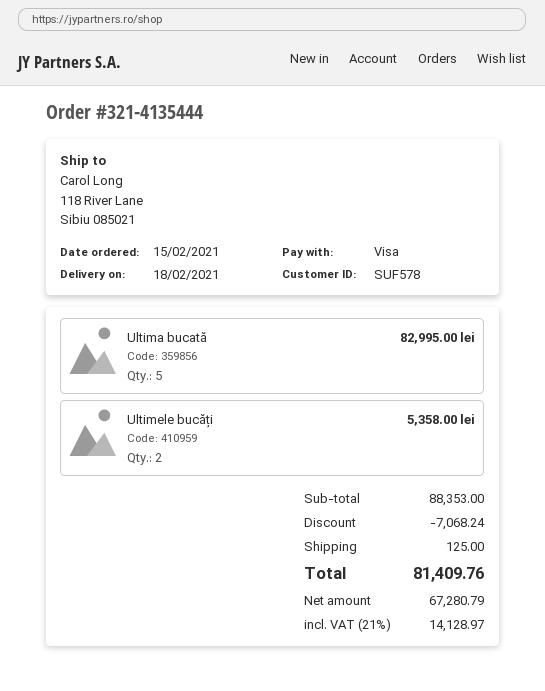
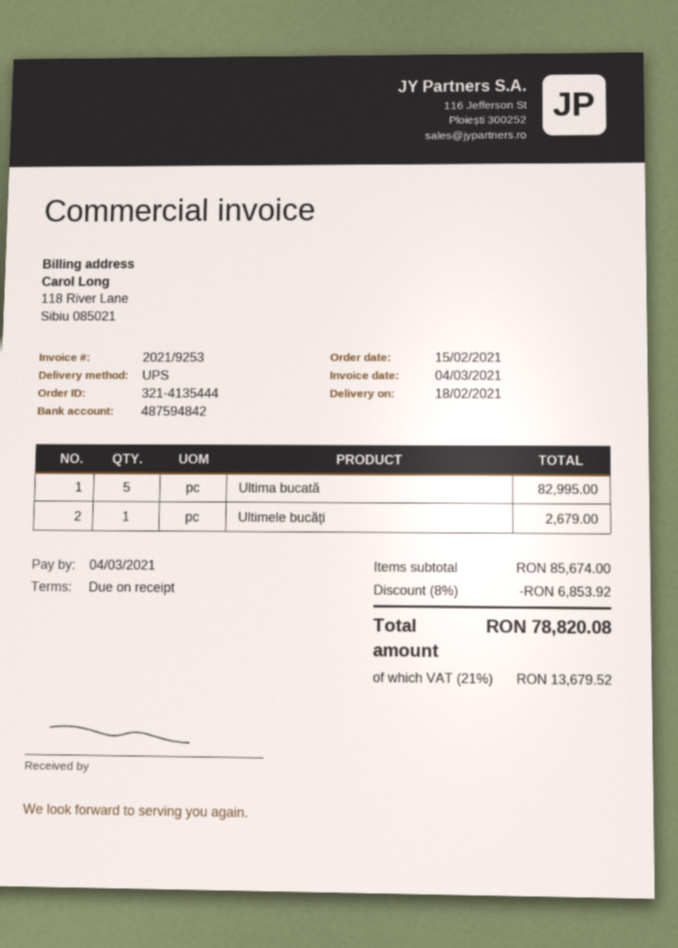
Ultimele bucăți: 2 for 5358.00 -> 1 for 2679.00
subtotal: 88353.00 -> 85674.00
discount: 7068.24 -> 6853.92
shipping: 125.00 -> none
tax: 21% = 14128.97 -> 21% = 13679.52
total: 81409.76 -> 78820.08

